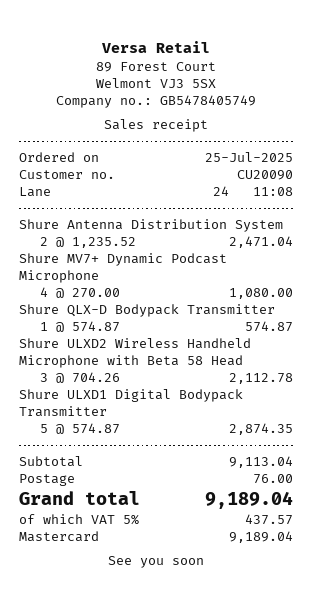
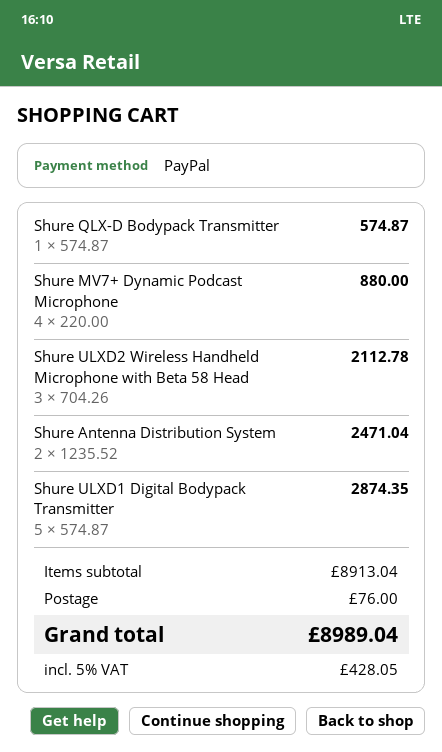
payment method: Mastercard -> PayPal
Shure MV7+ Dynamic Podcast Microphone: 4 x 270.00 = 1080.00 -> 4 x 220.00 = 880.00
subtotal: 9113.04 -> 8913.04
tax: 5% = 437.57 -> 5% = 428.05
total: 9189.04 -> 8989.04

